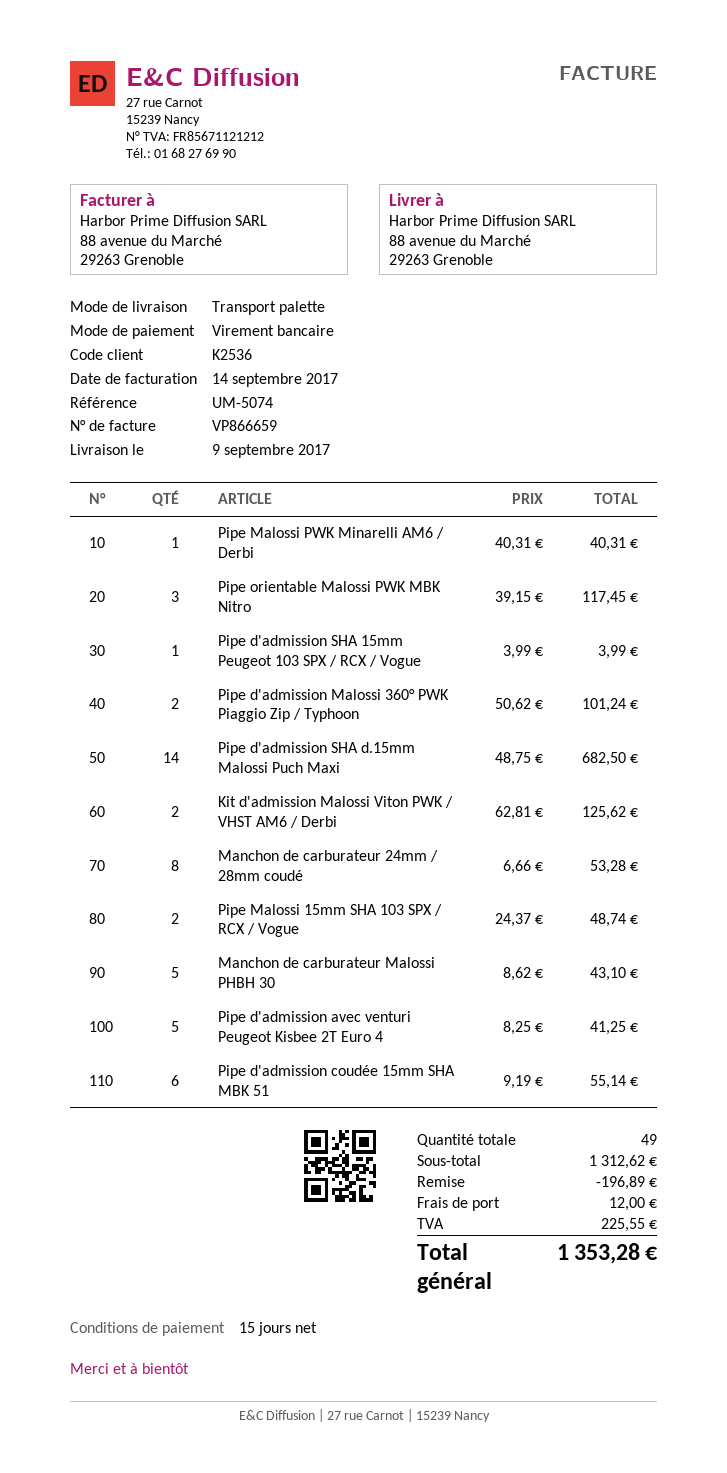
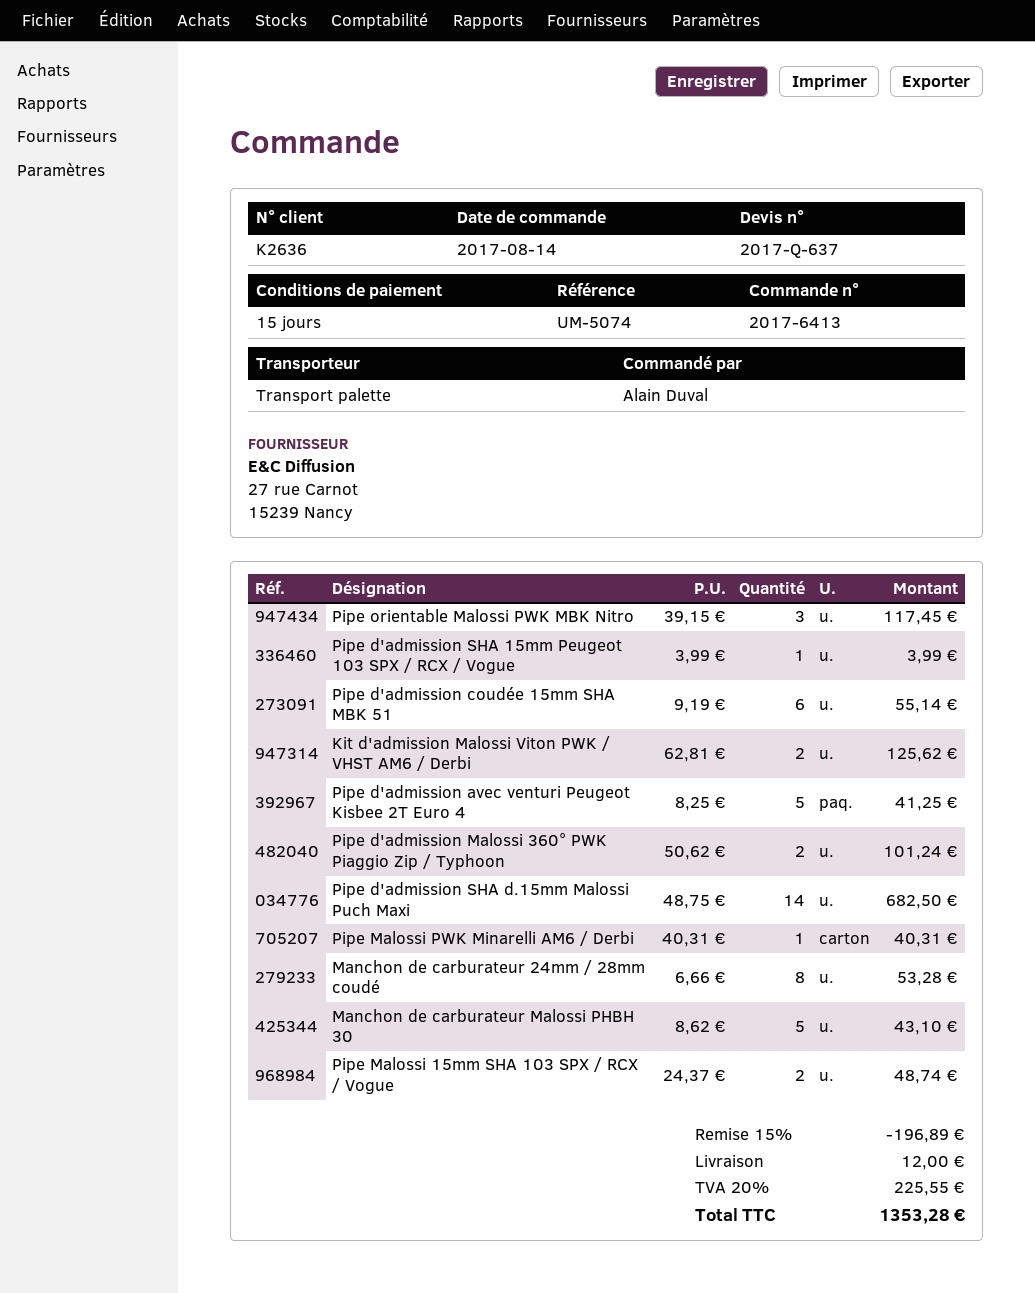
customer number: K2536 -> K2636

